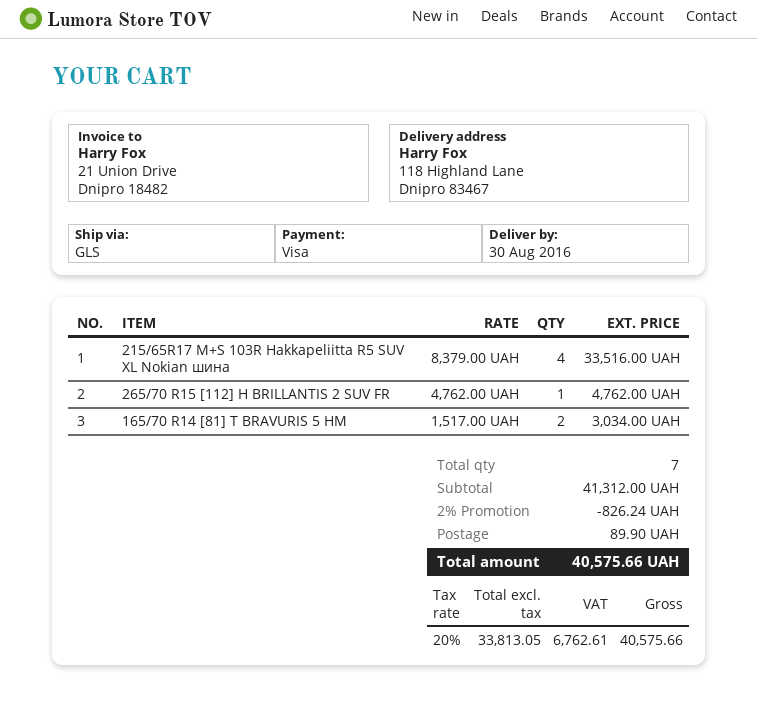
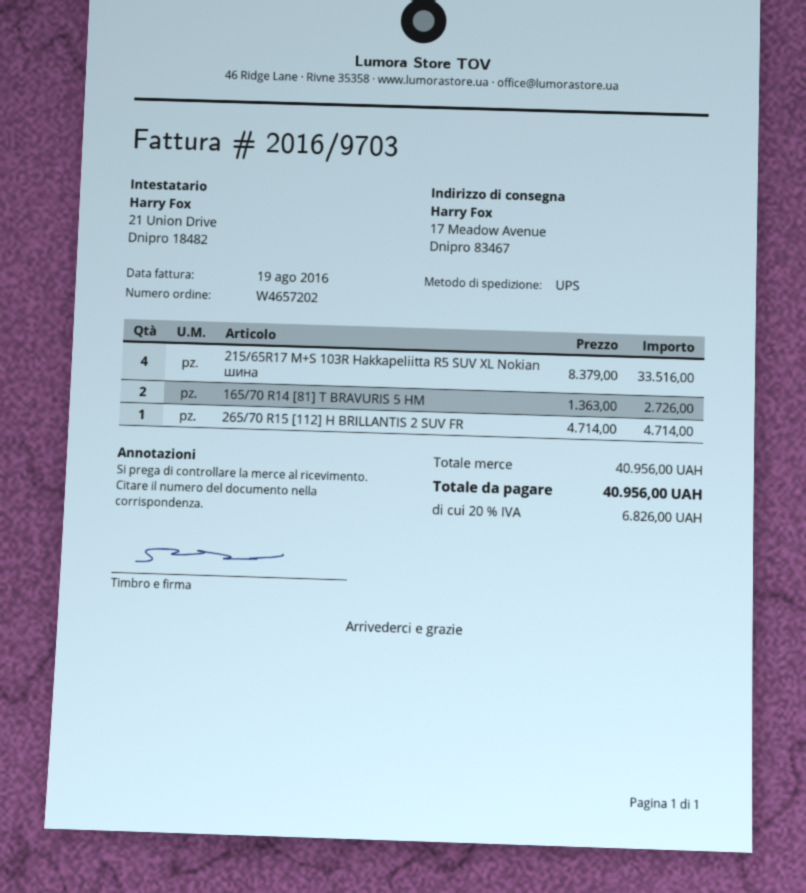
shipping method: GLS -> UPS
ship to: 118 Highland Lane, Dnipro 83467 -> 17 Meadow Avenue, Dnipro 83467
265/70 R15 [112] H BRILLANTIS 2 SUV FR: 1 x 4762.00 = 4762.00 -> 1 x 4714.00 = 4714.00
165/70 R14 [81] T BRAVURIS 5 HM: 2 x 1517.00 = 3034.00 -> 2 x 1363.00 = 2726.00
subtotal: 41312.00 -> 40956.00
discount: 2% = 826.24 -> none
shipping: 89.90 -> none
tax: 20% = 6762.61 -> 20% = 6826.00
total: 40575.66 -> 40956.00

